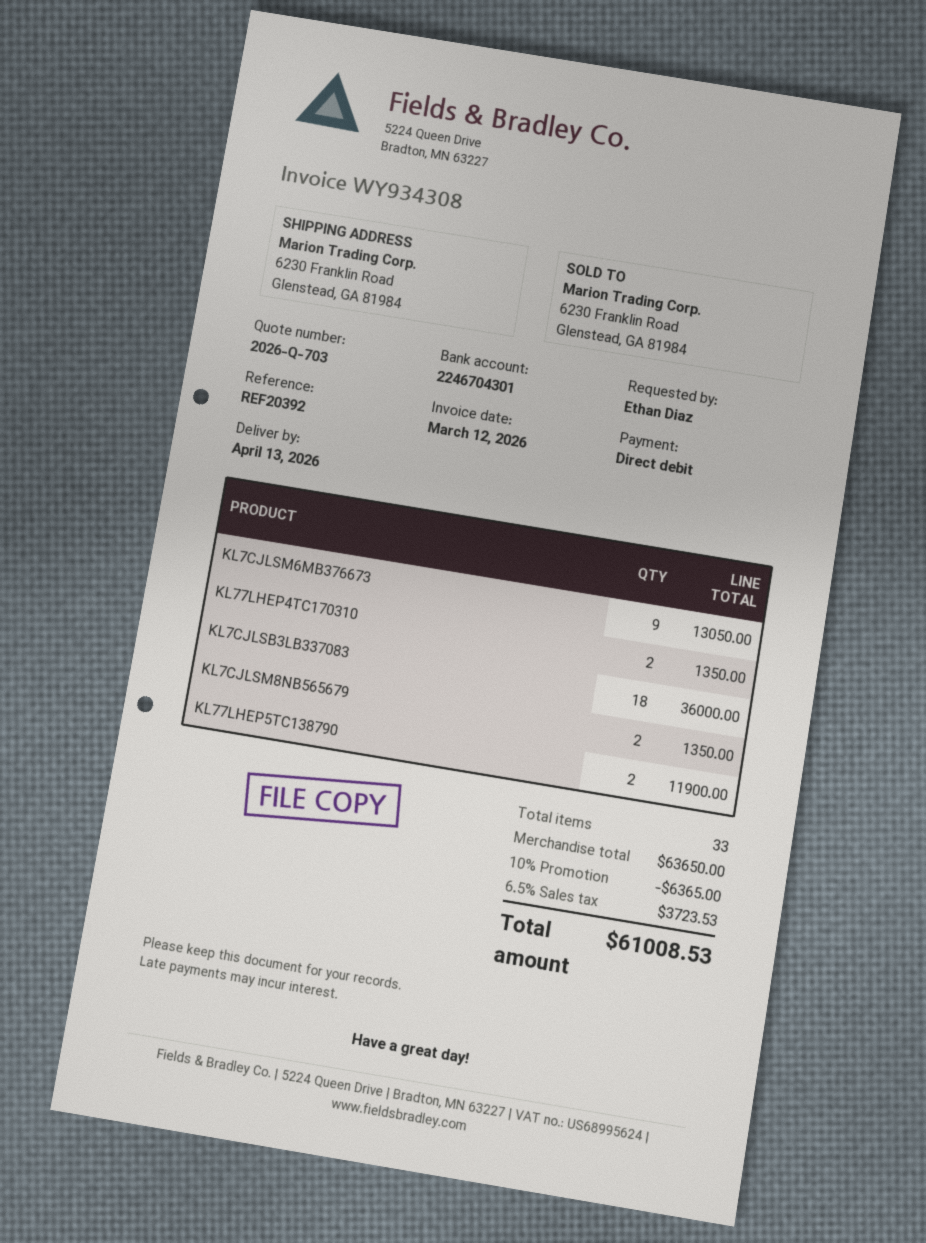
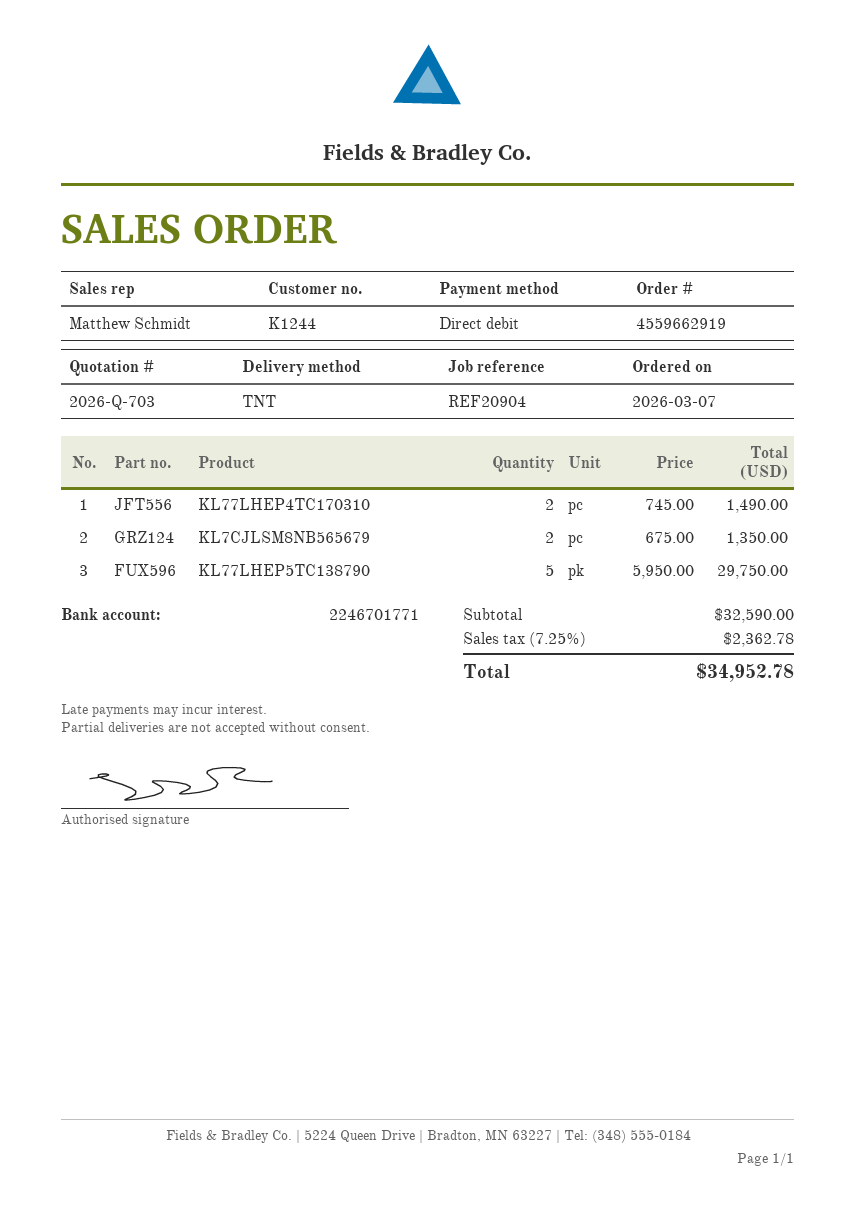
reference: REF20392 -> REF20904
bank account: 2246704301 -> 2246701771
KL7CJLSM6MB376673: 9 for 13050.00 -> none
KL77LHEP4TC170310: 2 for 1350.00 -> 2 for 1490.00
KL7CJLSB3LB337083: 18 for 36000.00 -> none
KL77LHEP5TC138790: 2 for 11900.00 -> 5 for 29750.00
subtotal: 63650.00 -> 32590.00
discount: 10% = 6365.00 -> none
tax: 6.5% = 3723.53 -> 7.25% = 2362.78
total: 61008.53 -> 34952.78

